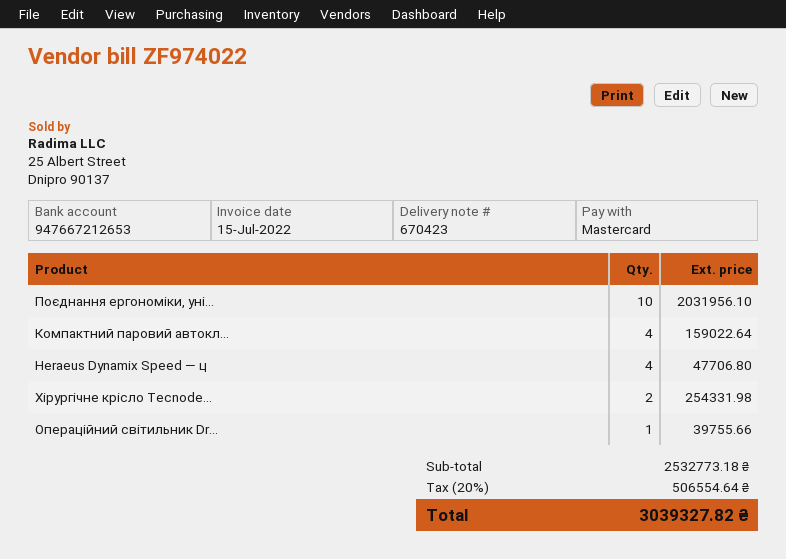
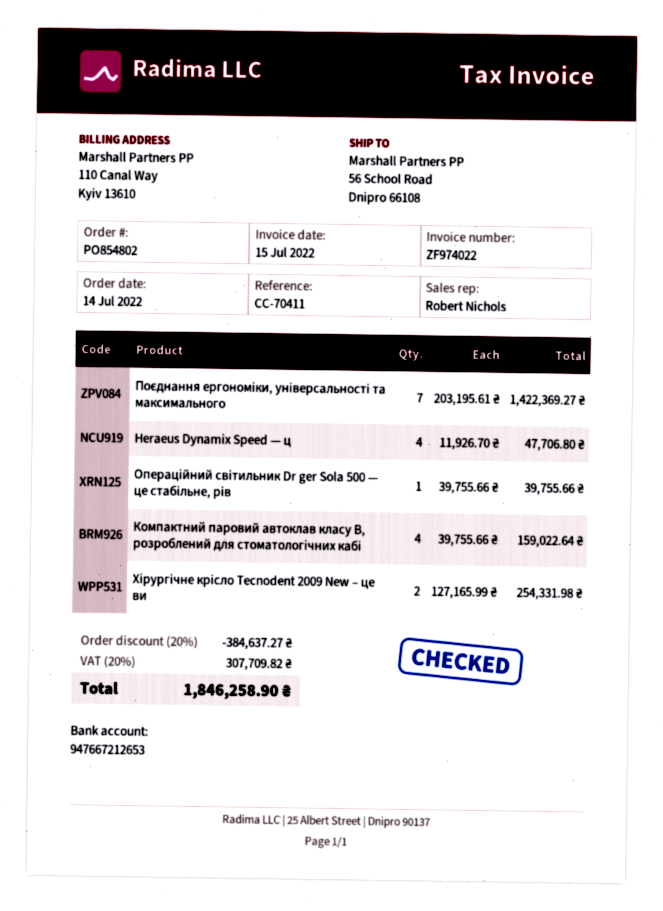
Поєднання ергономіки, уні...: 10 for 2031956.10 -> 7 for 1422369.27
discount: none -> 20% = 384637.27
tax: 20% = 506554.64 -> 20% = 307709.82
total: 3039327.82 -> 1846258.90

